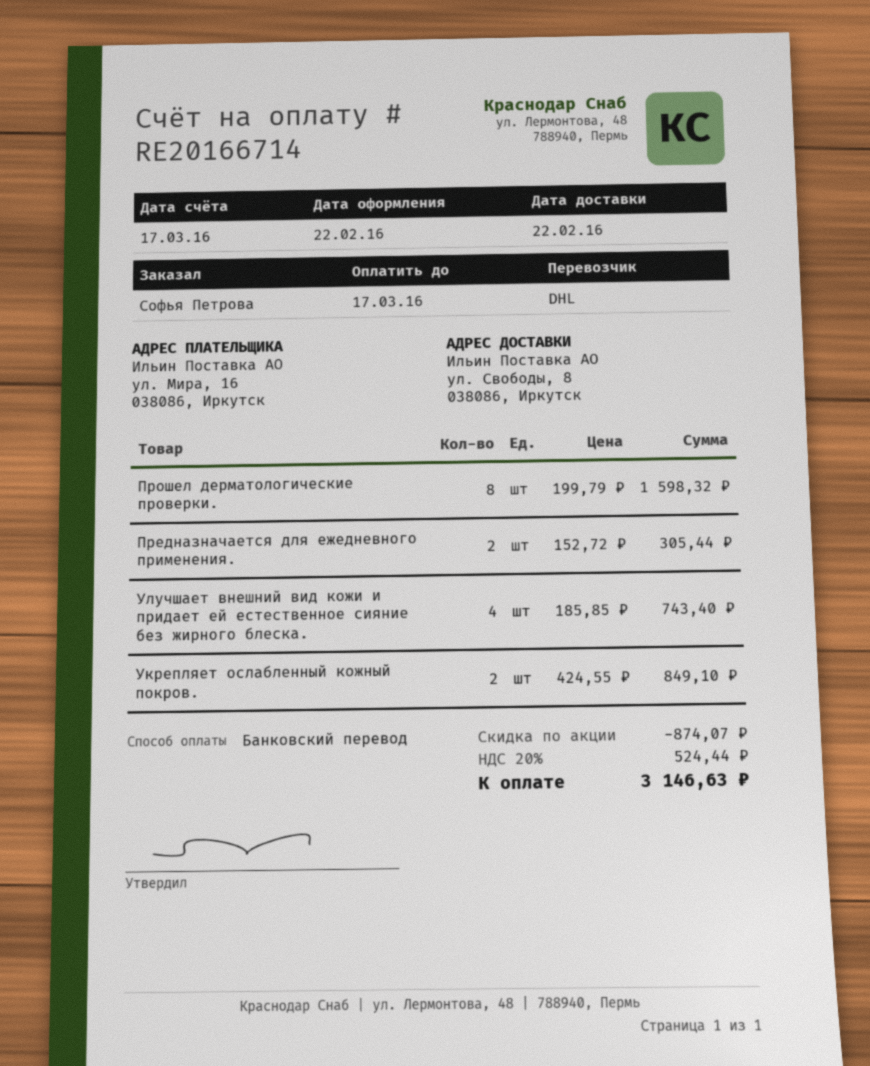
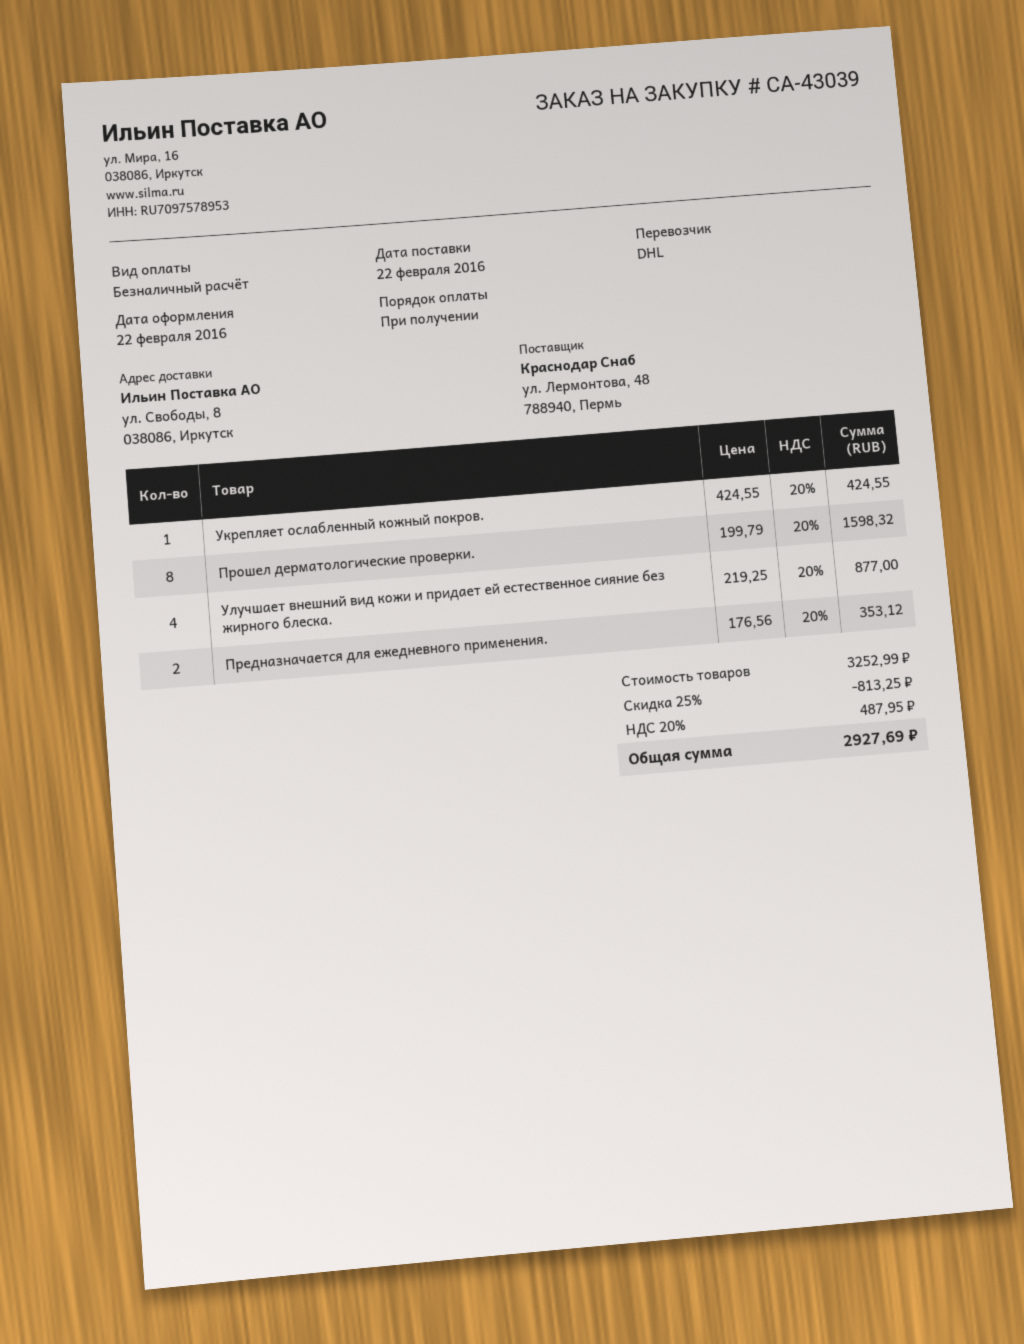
Предназначается для ежедневного применения.: 2 x 152.72 = 305.44 -> 2 x 176.56 = 353.12
Улучшает внешний вид кожи и придает ей естественное сияние без жирного блеска.: 4 x 185.85 = 743.40 -> 4 x 219.25 = 877.00
Укрепляет ослабленный кожный покров.: 2 x 424.55 = 849.10 -> 1 x 424.55 = 424.55
discount: 874.07 -> 813.25
tax: 20% = 524.44 -> 20% = 487.95
total: 3146.63 -> 2927.69

